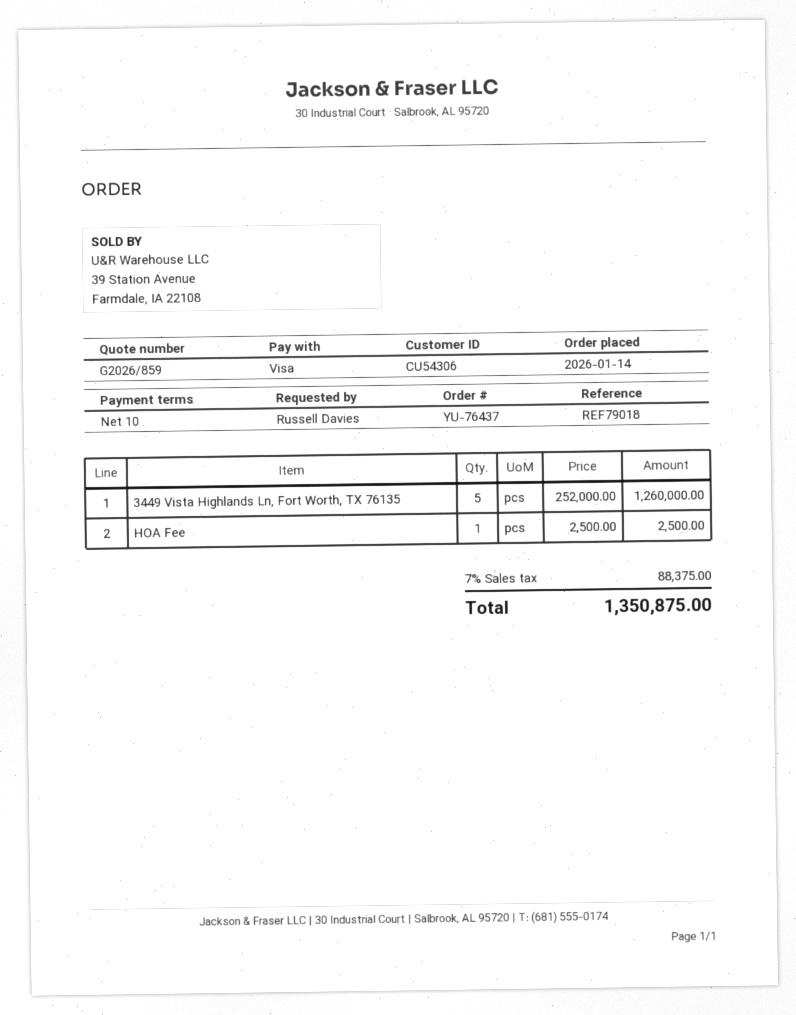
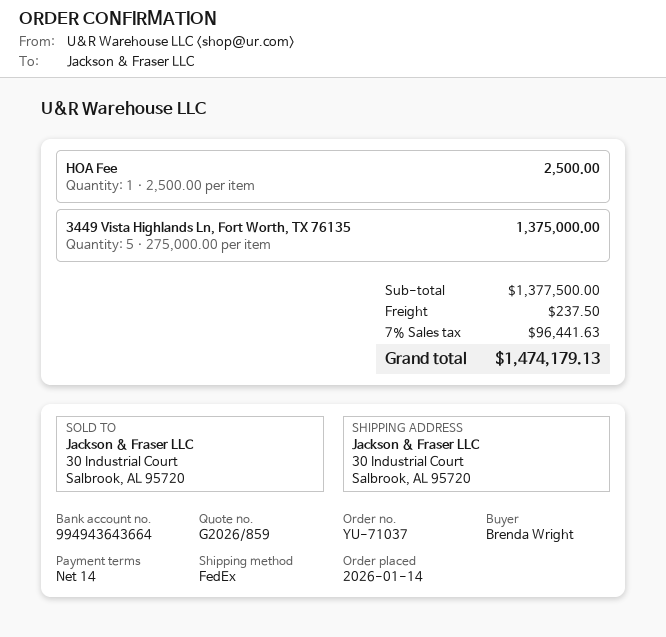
order number: YU-76437 -> YU-71037
payment terms: 10 days -> 14 days
ordered by: Russell Davies -> Brenda Wright
3449 Vista Highlands Ln, Fort Worth, TX 76135: 5 x 252000.00 = 1260000.00 -> 5 x 275000.00 = 1375000.00
shipping: none -> 237.50
tax: 7% = 88375.00 -> 7% = 96441.63
total: 1350875.00 -> 1474179.13

